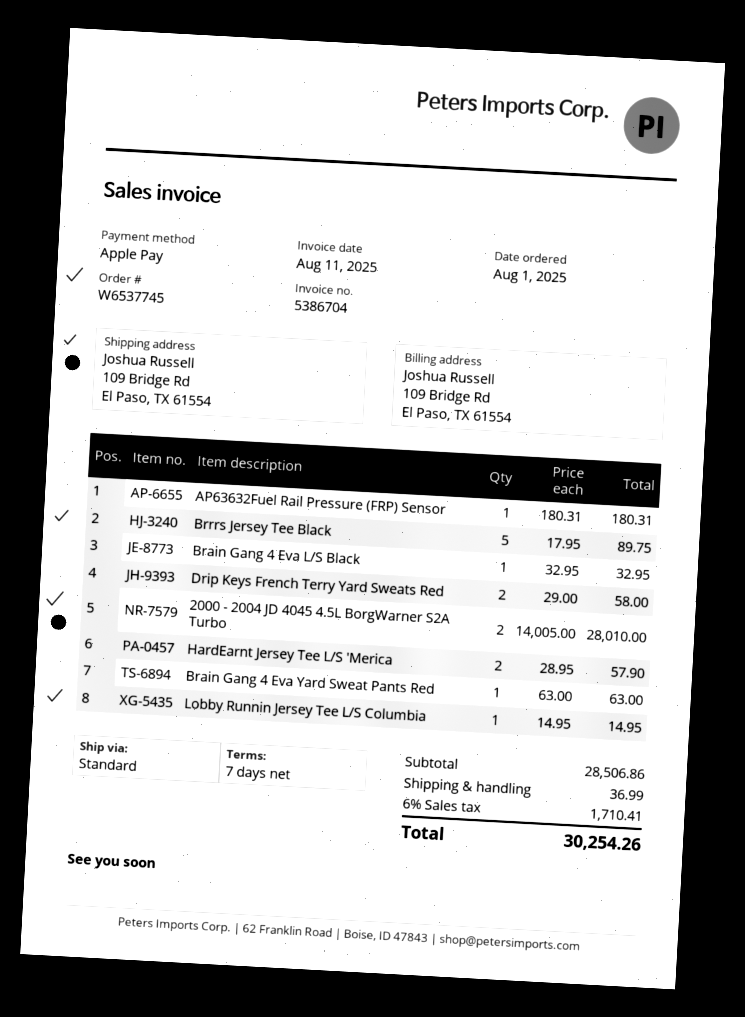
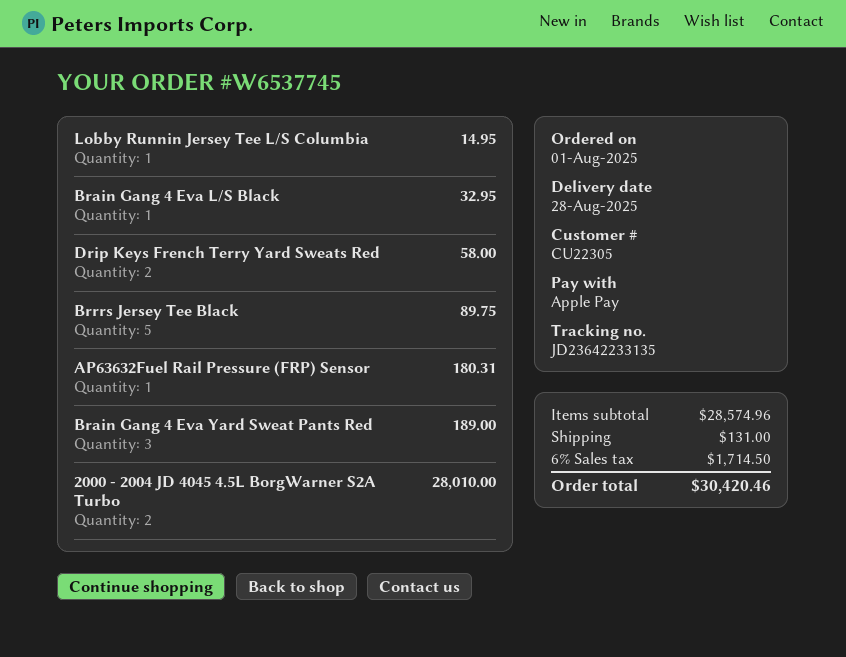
HardEarnt Jersey Tee L/S 'Merica: 2 for 57.90 -> none
Brain Gang 4 Eva Yard Sweat Pants Red: 1 for 63.00 -> 3 for 189.00
subtotal: 28506.86 -> 28574.96
shipping: 36.99 -> 131.00
tax: 6% = 1710.41 -> 6% = 1714.50
total: 30254.26 -> 30420.46

